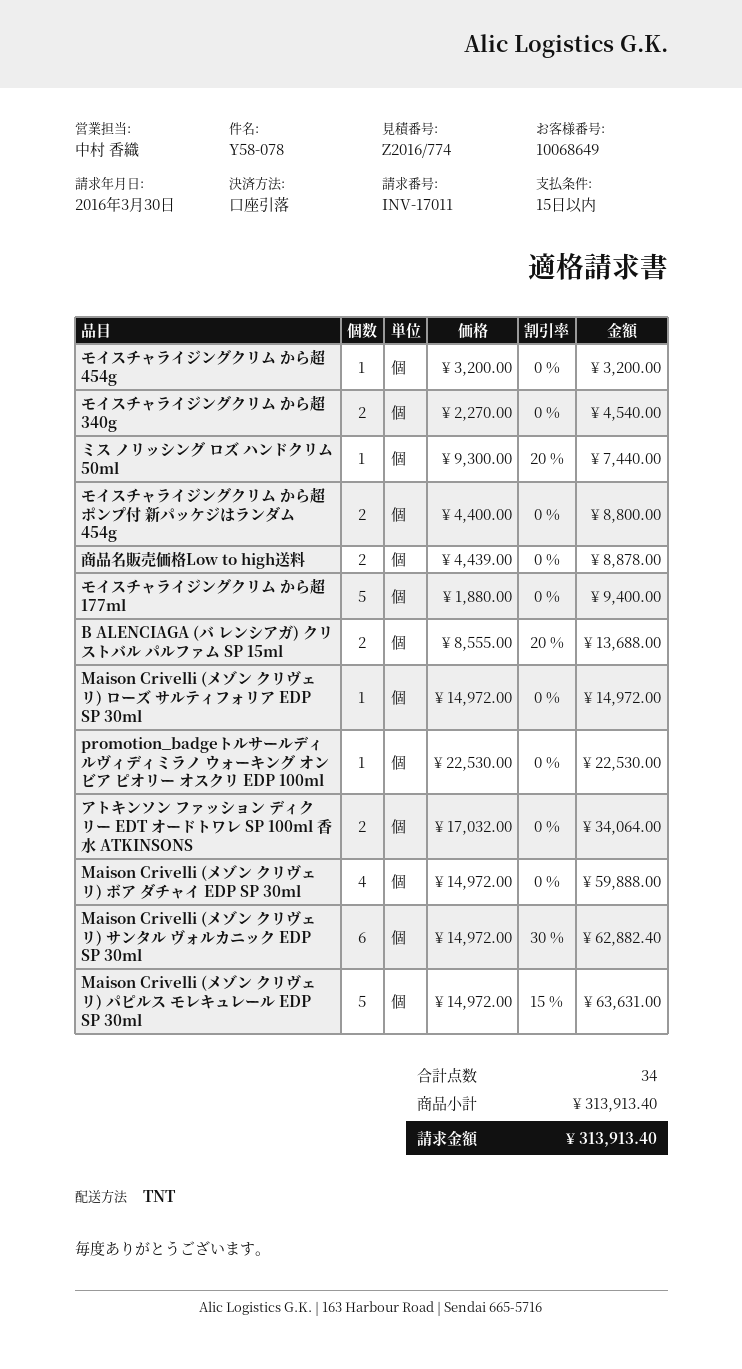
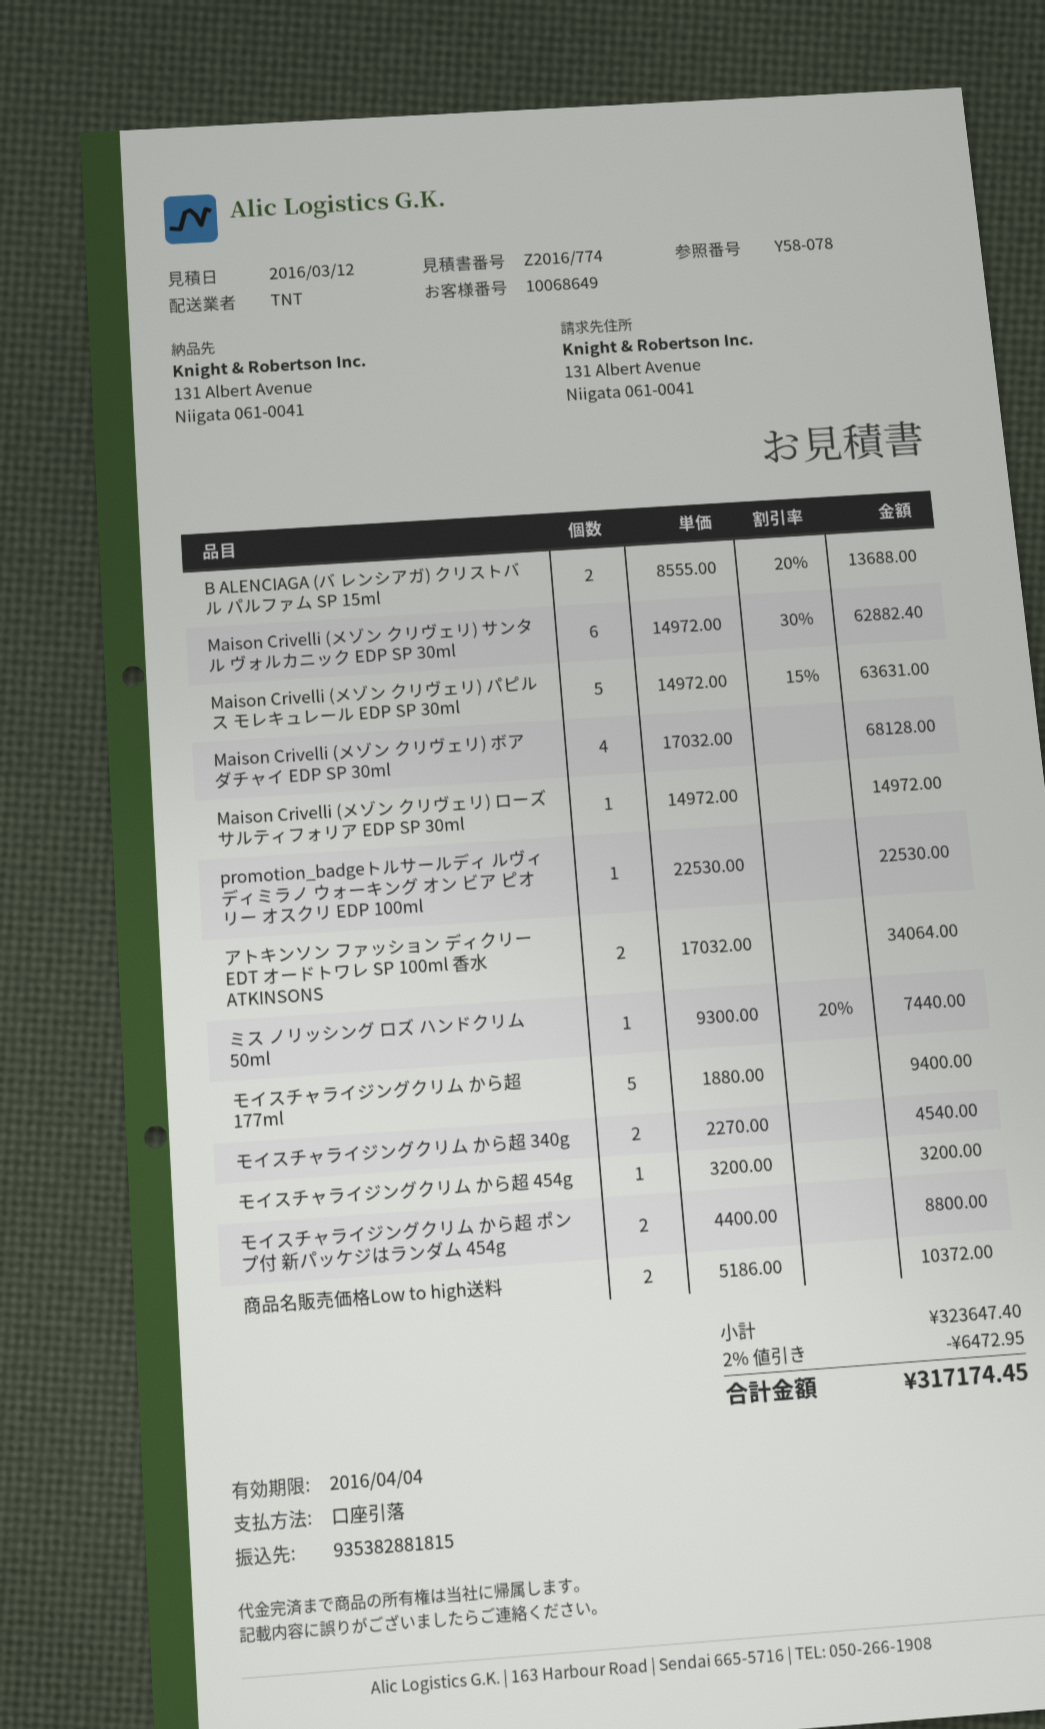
商品名販売価格Low to high送料: 2 x 4439.00 = 8878.00 -> 2 x 5186.00 = 10372.00
Maison Crivelli (メゾン クリヴェリ) ボア ダチャイ EDP SP 30ml: 4 x 14972.00 = 59888.00 -> 4 x 17032.00 = 68128.00
subtotal: 313913.40 -> 323647.40
discount: none -> 2% = 6472.95
total: 313913.40 -> 317174.45

